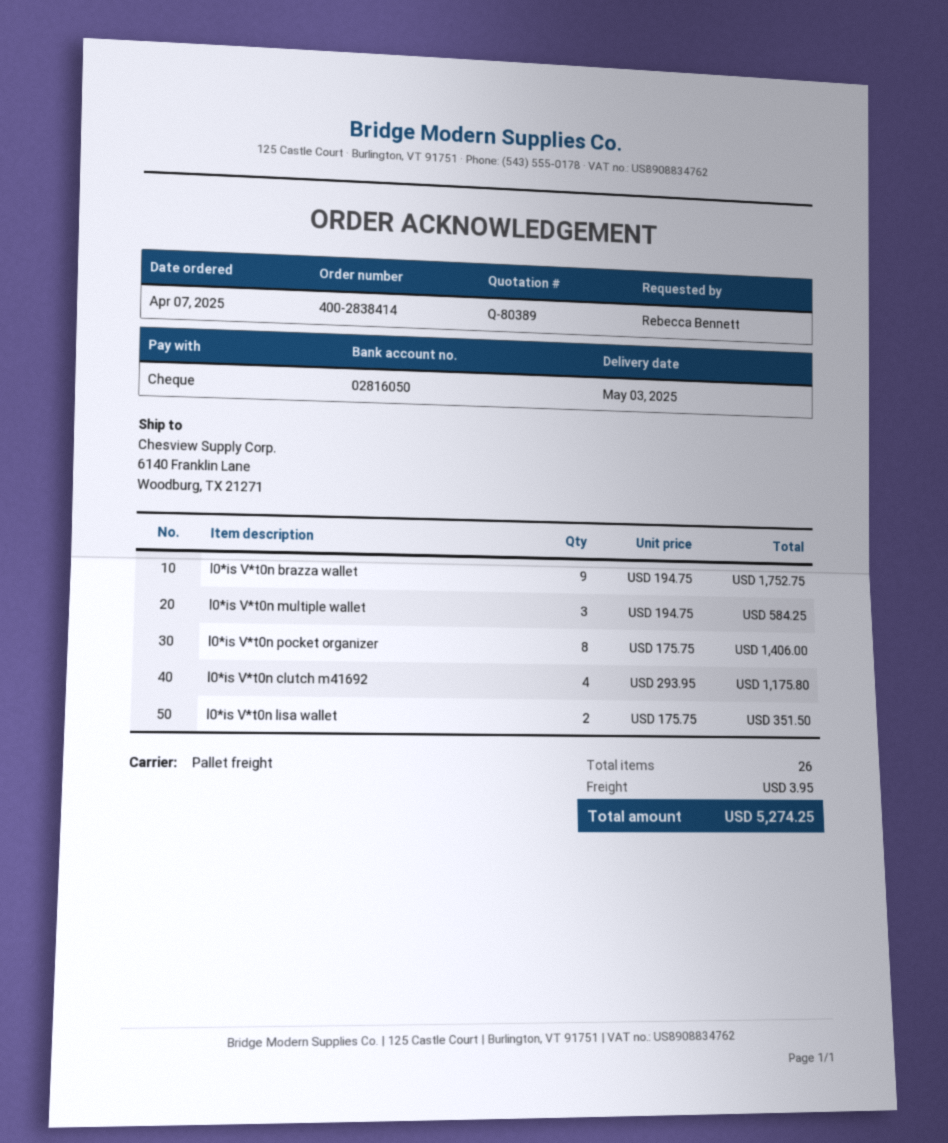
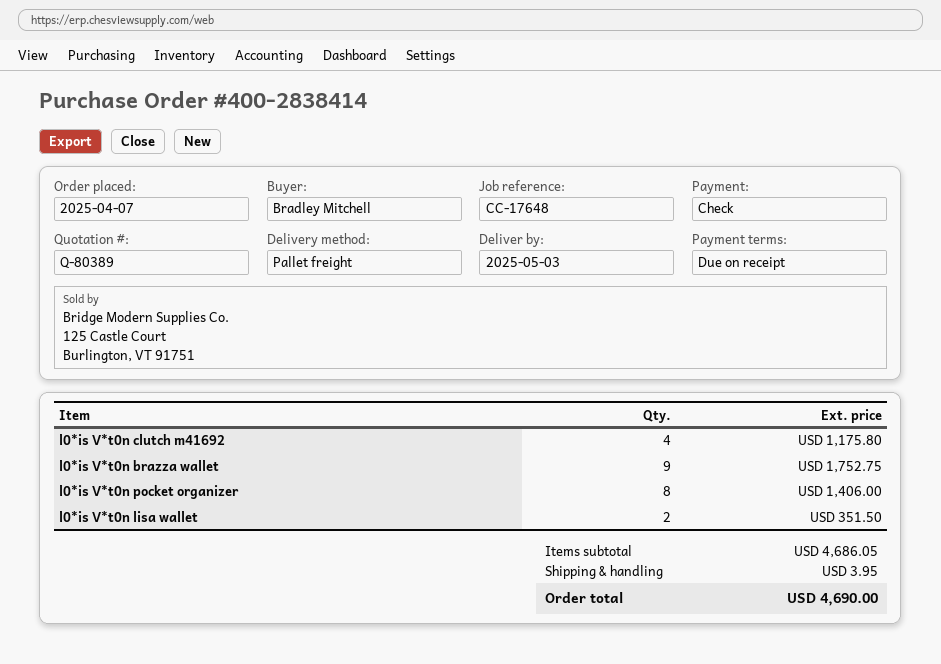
ordered by: Rebecca Bennett -> Bradley Mitchell
l0*is V*t0n multiple wallet: 3 for 584.25 -> none
total: 5274.25 -> 4690.00

